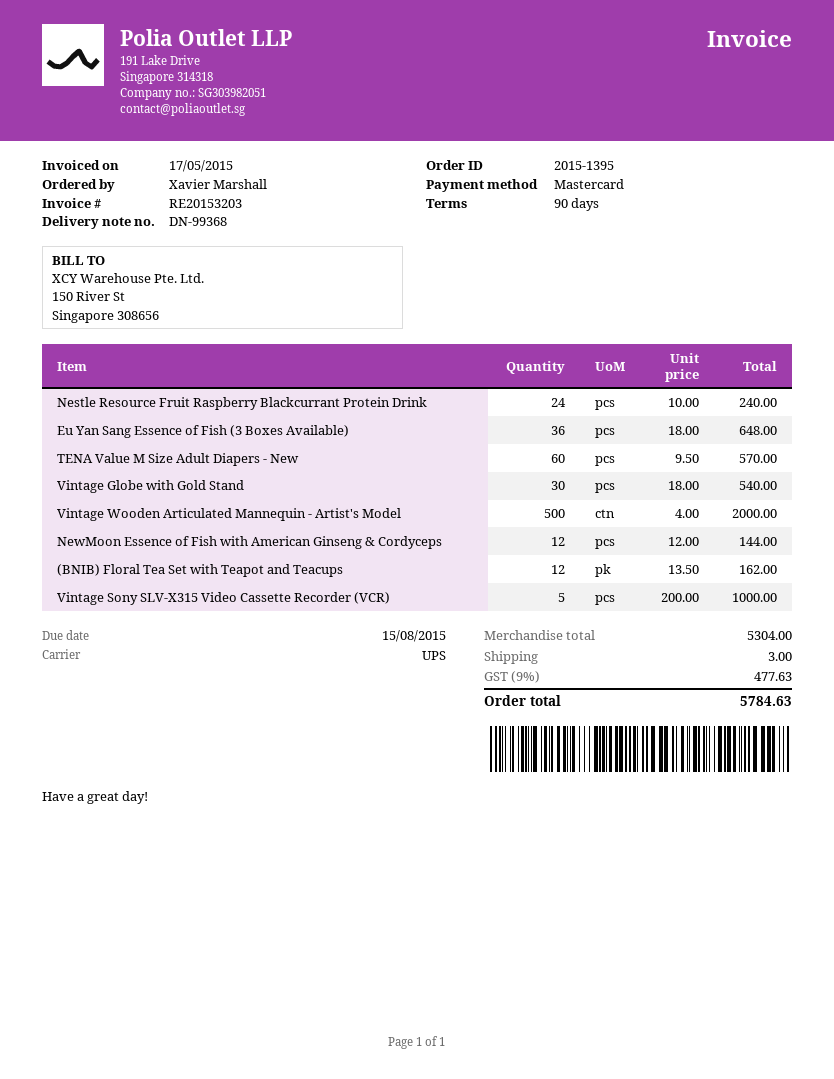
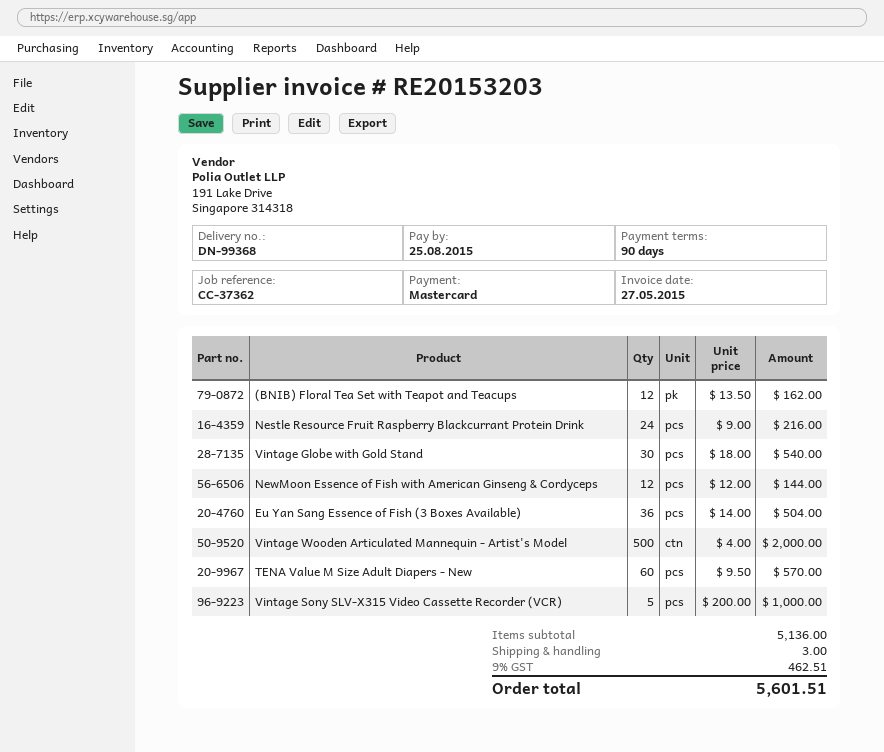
invoice date: 2015-05-17 -> 2015-05-27
due date: 2015-08-15 -> 2015-08-25
Nestle Resource Fruit Raspberry Blackcurrant Protein Drink: 24 x 10.00 = 240.00 -> 24 x 9.00 = 216.00
Eu Yan Sang Essence of Fish (3 Boxes Available): 36 x 18.00 = 648.00 -> 36 x 14.00 = 504.00
subtotal: 5304.00 -> 5136.00
tax: 9% = 477.63 -> 9% = 462.51
total: 5784.63 -> 5601.51

